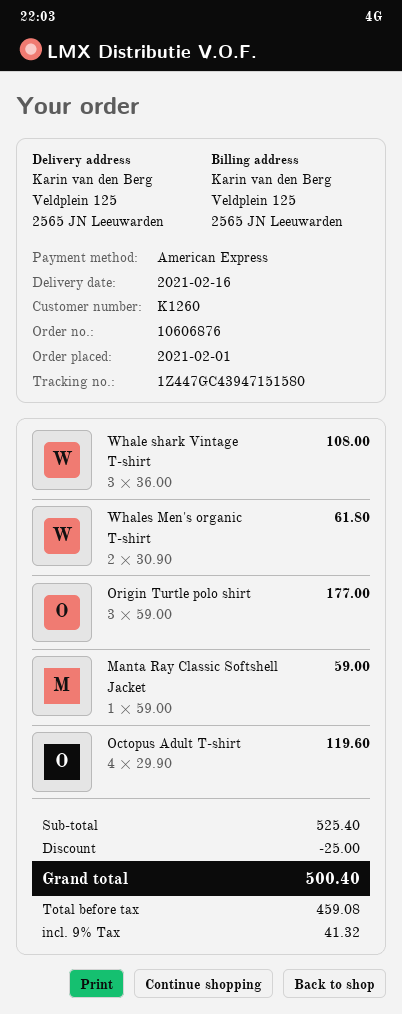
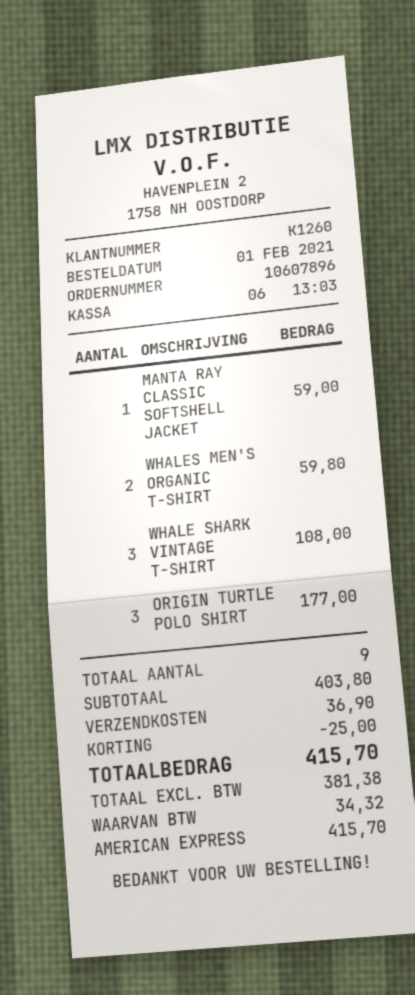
order number: 10606876 -> 10607896
Whales Men's organic T-shirt: 2 for 61.80 -> 2 for 59.80
Octopus Adult T-shirt: 4 for 119.60 -> none
subtotal: 525.40 -> 403.80
shipping: none -> 36.90
net: 459.08 -> 381.38
tax: 41.32 -> 34.32
total: 500.40 -> 415.70

